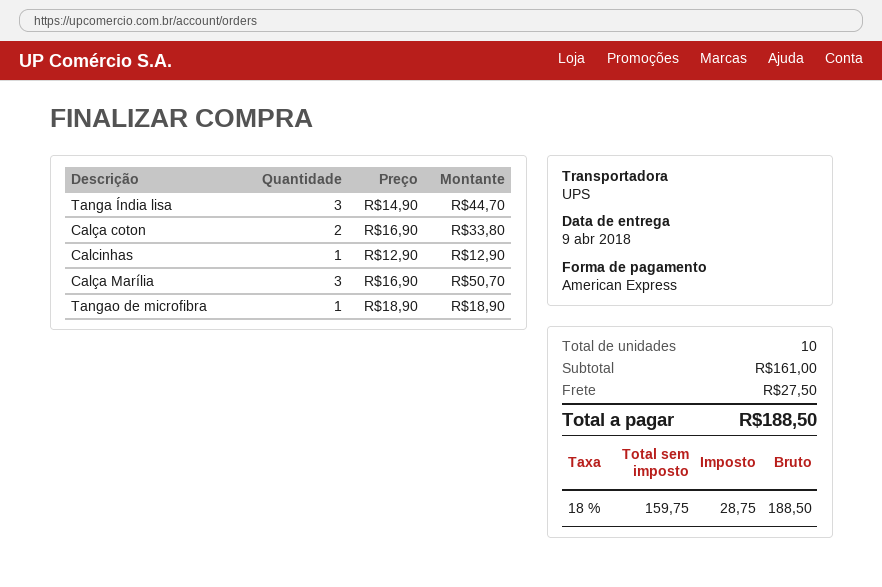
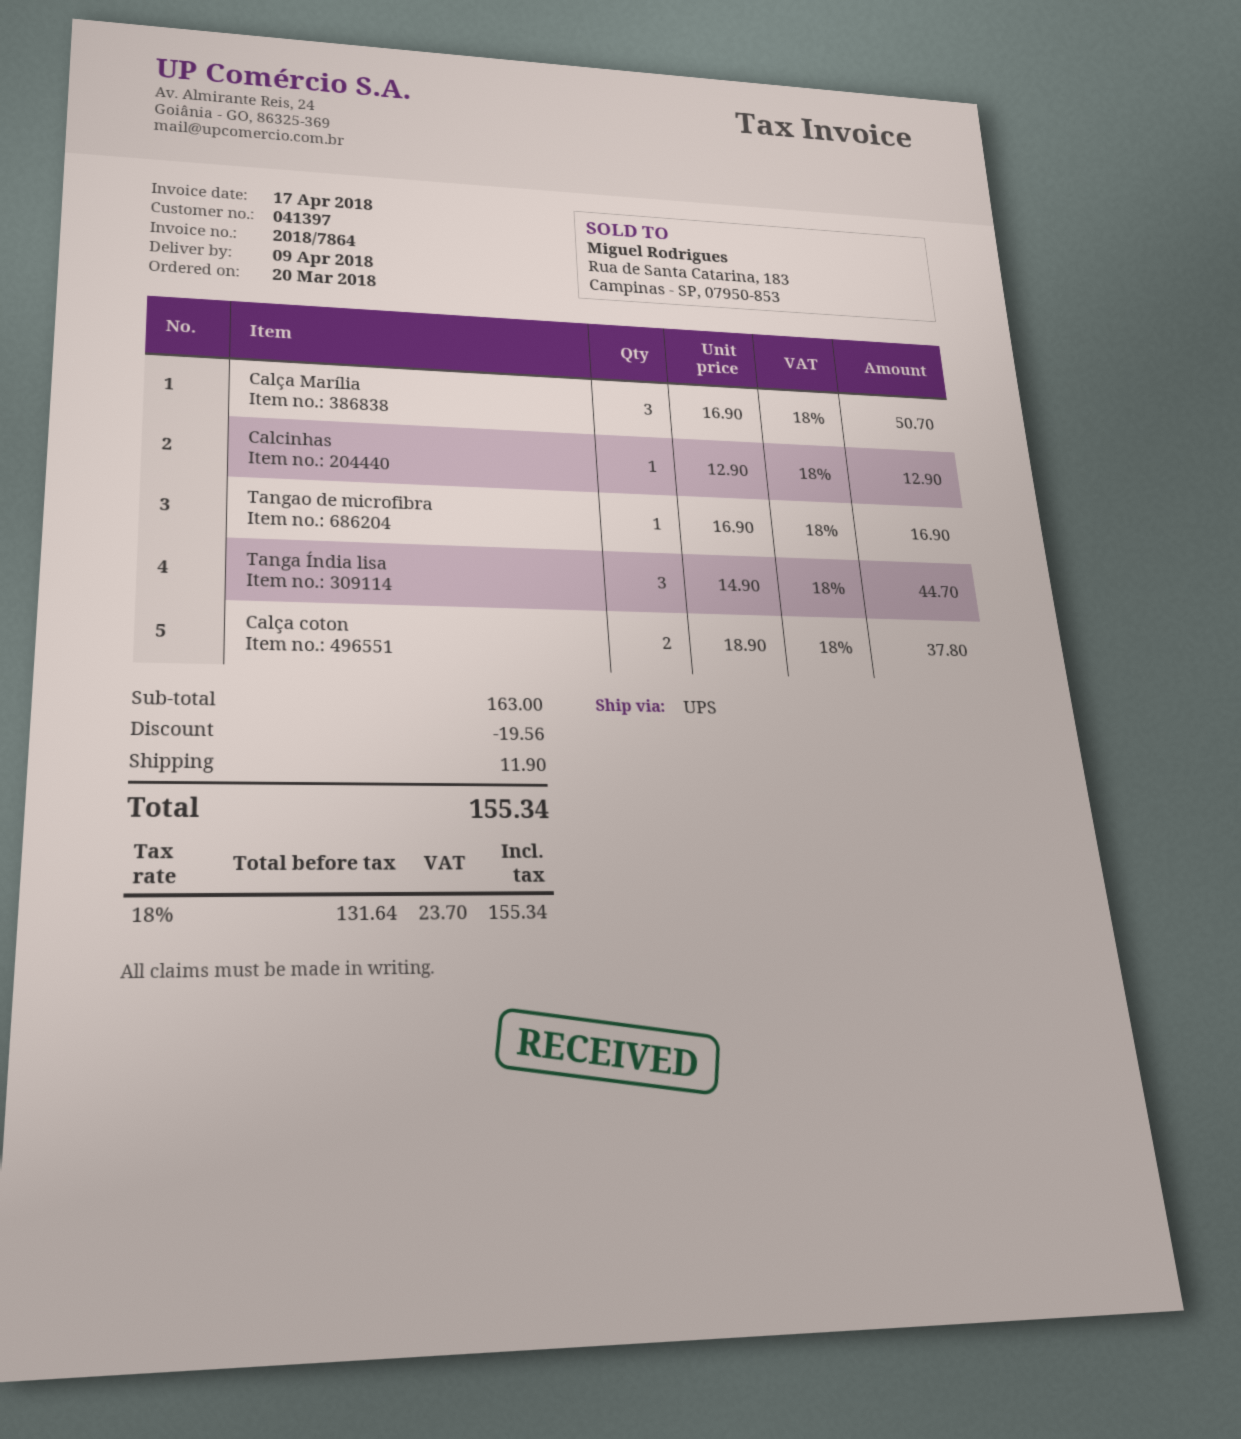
Calça coton: 2 x 16.90 = 33.80 -> 2 x 18.90 = 37.80
Tangao de microfibra: 1 x 18.90 = 18.90 -> 1 x 16.90 = 16.90
subtotal: 161.00 -> 163.00
discount: none -> 19.56
shipping: 27.50 -> 11.90
net: 159.75 -> 131.64
tax: 18% = 28.75 -> 18% = 23.70
total: 188.50 -> 155.34

